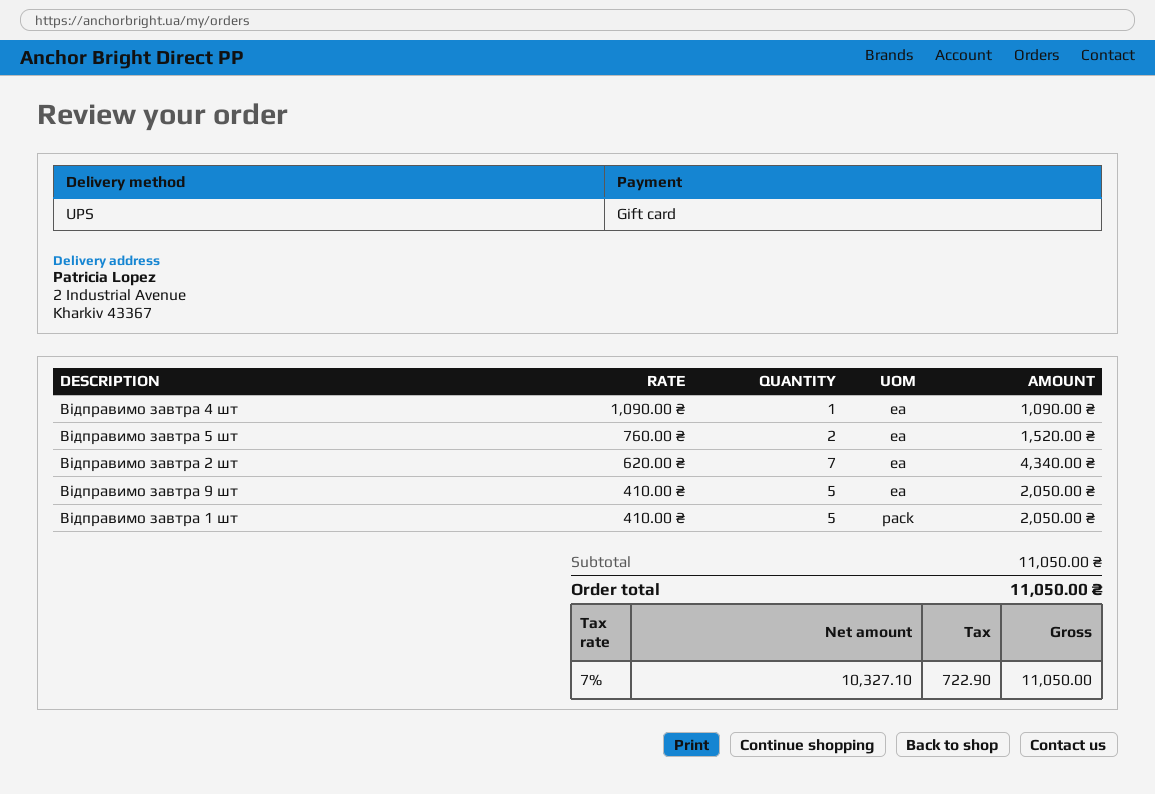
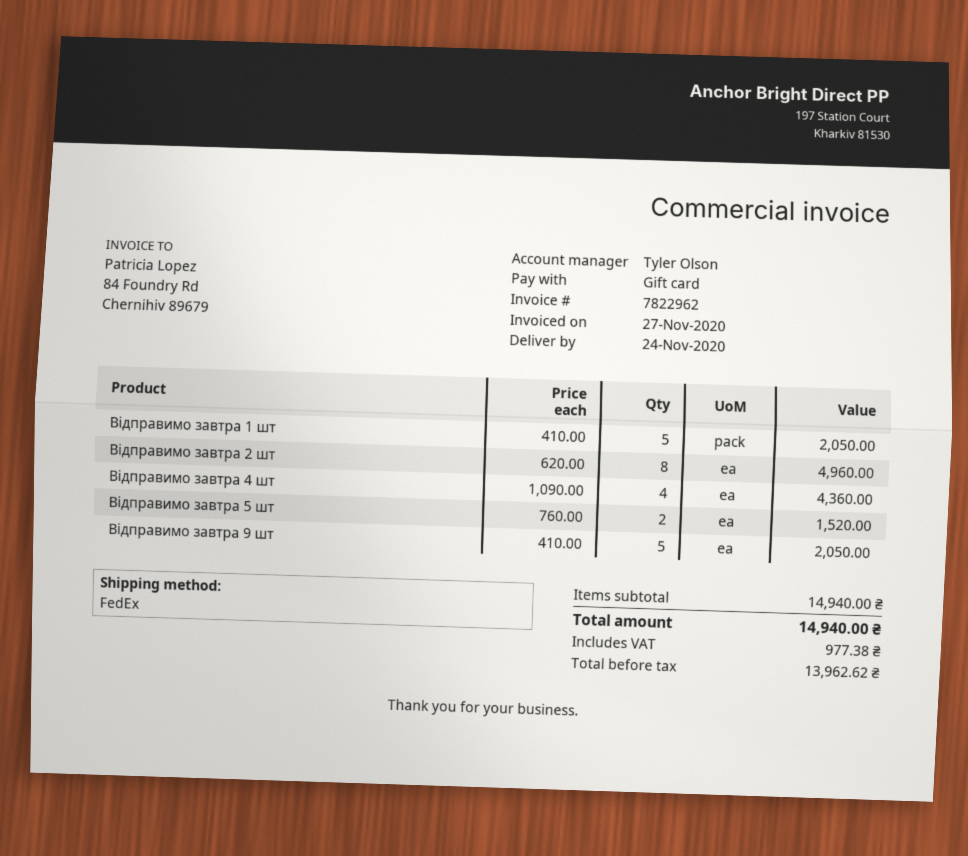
shipping method: UPS -> FedEx
Відправимо завтра 4 шт: 1 x 1090.00 = 1090.00 -> 4 x 1090.00 = 4360.00
Відправимо завтра 2 шт: 7 x 620.00 = 4340.00 -> 8 x 620.00 = 4960.00
subtotal: 11050.00 -> 14940.00
net: 10327.10 -> 13962.62
tax: 722.90 -> 977.38
total: 11050.00 -> 14940.00

